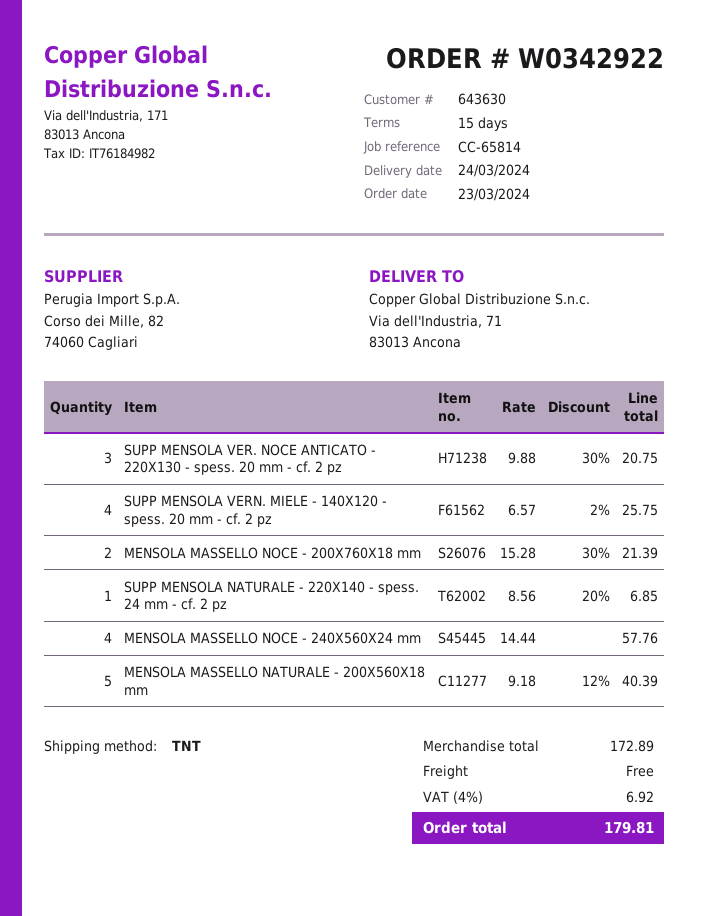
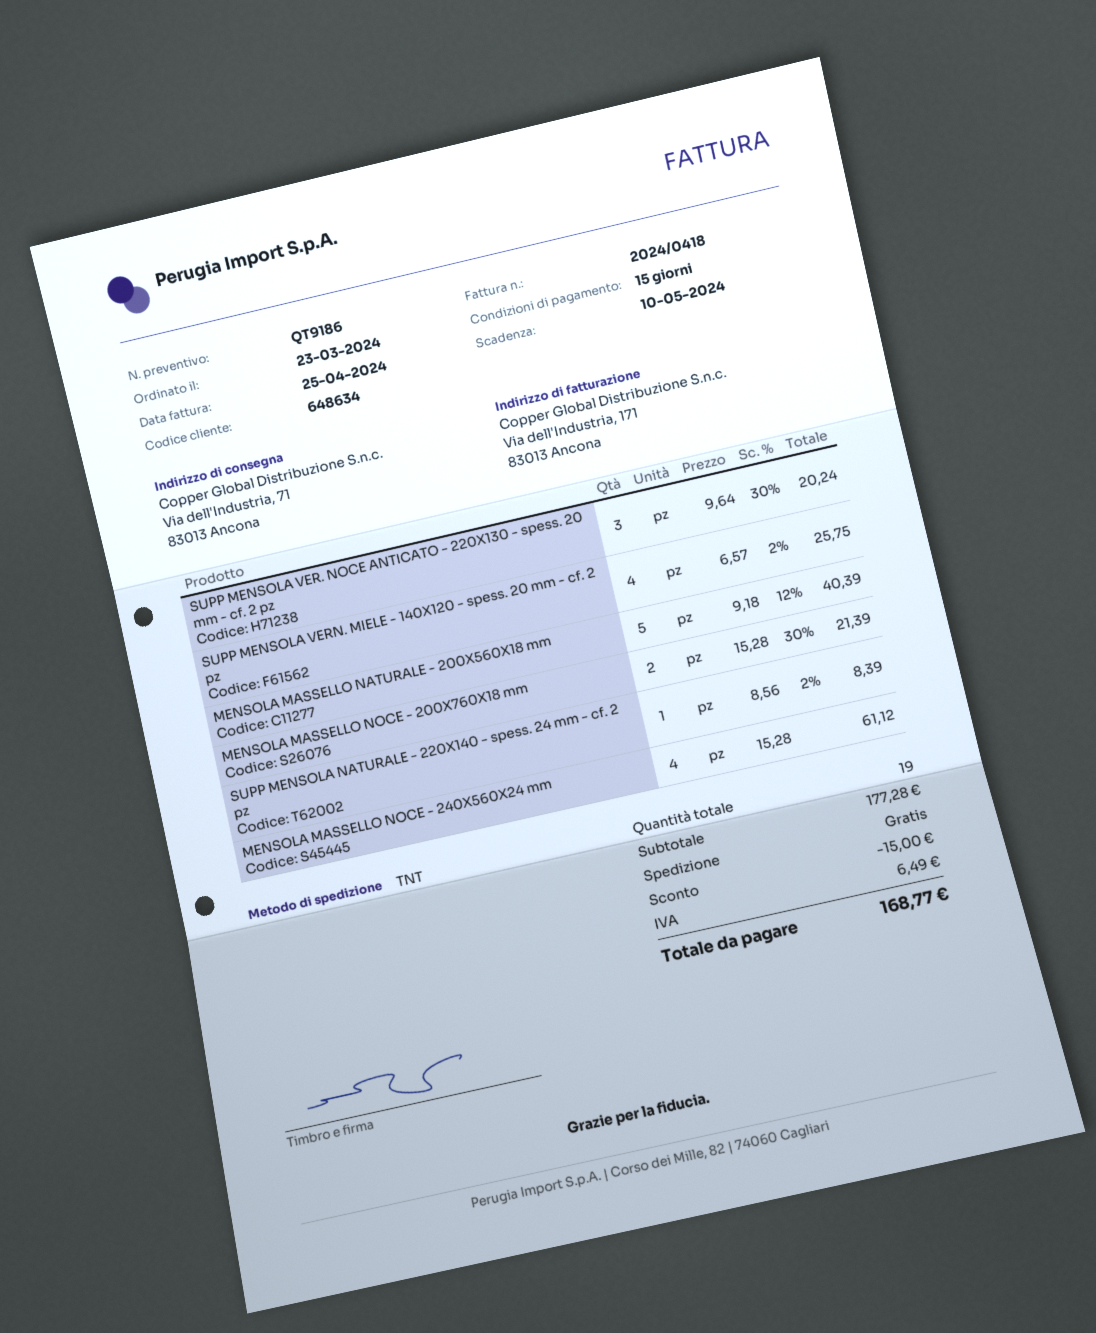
customer number: 643630 -> 648634
SUPP MENSOLA VER. NOCE ANTICATO - 220X130 - spess. 20 mm - cf. 2 pz: 3 x 9.88 - 30% = 20.75 -> 3 x 9.64 - 30% = 20.24
SUPP MENSOLA NATURALE - 220X140 - spess. 24 mm - cf. 2 pz: 1 x 8.56 - 20% = 6.85 -> 1 x 8.56 - 2% = 8.39
MENSOLA MASSELLO NOCE - 240X560X24 mm: 4 x 14.44 = 57.76 -> 4 x 15.28 = 61.12
subtotal: 172.89 -> 177.28
discount: none -> 15.00
tax: 6.92 -> 6.49
total: 179.81 -> 168.77

